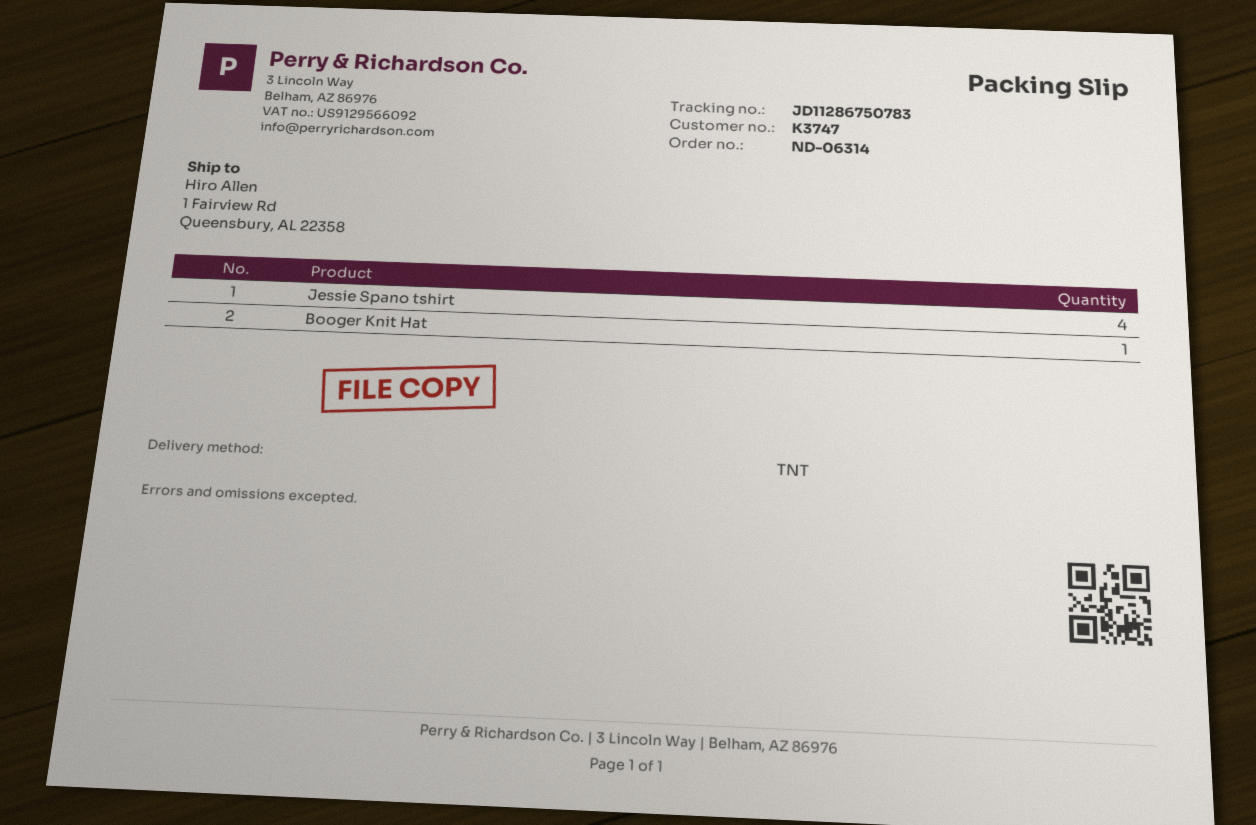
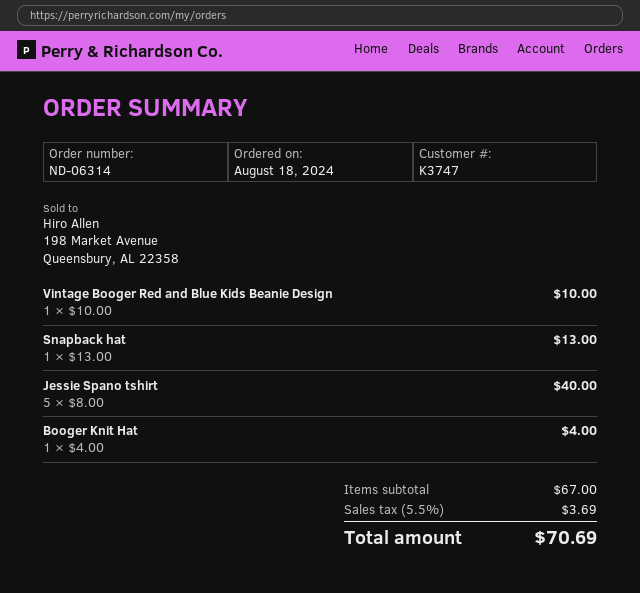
Jessie Spano tshirt: 4 -> 5
Vintage Booger Red and Blue Kids Beanie Design: none -> 1
Snapback hat: none -> 1

